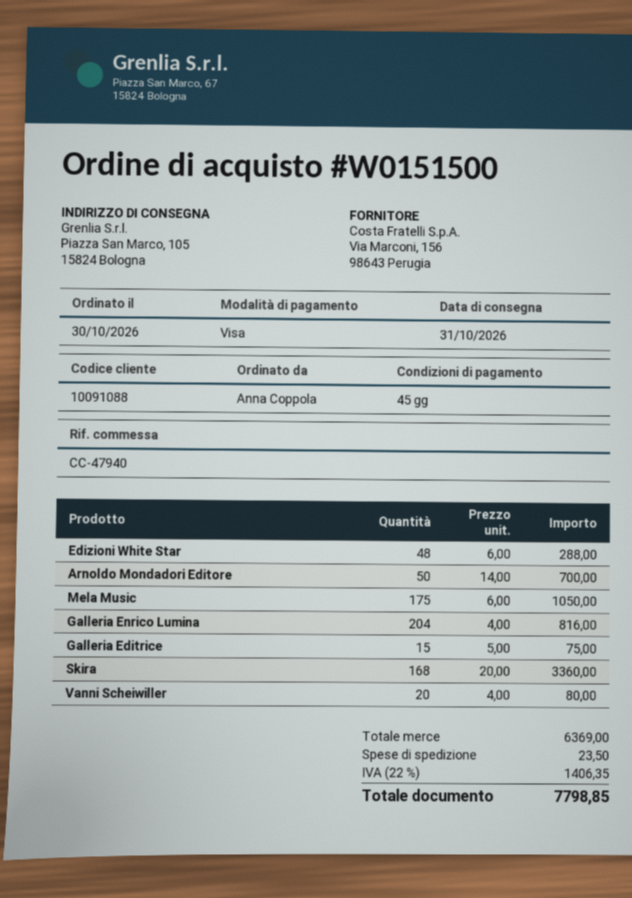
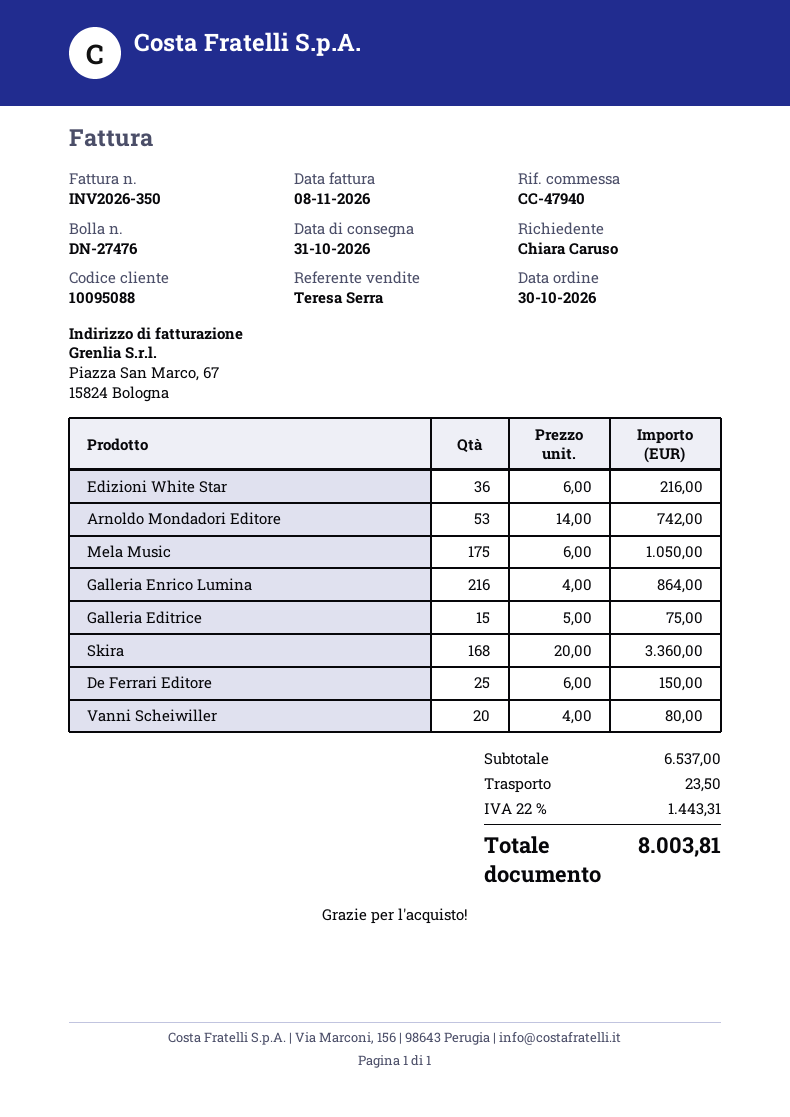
customer number: 10091088 -> 10095088
ordered by: Anna Coppola -> Chiara Caruso
Edizioni White Star: 48 x 6.00 = 288.00 -> 36 x 6.00 = 216.00
Arnoldo Mondadori Editore: 50 x 14.00 = 700.00 -> 53 x 14.00 = 742.00
Galleria Enrico Lumina: 204 x 4.00 = 816.00 -> 216 x 4.00 = 864.00
De Ferrari Editore: none -> 25 x 6.00 = 150.00
subtotal: 6369.00 -> 6537.00
tax: 22% = 1406.35 -> 22% = 1443.31
total: 7798.85 -> 8003.81

